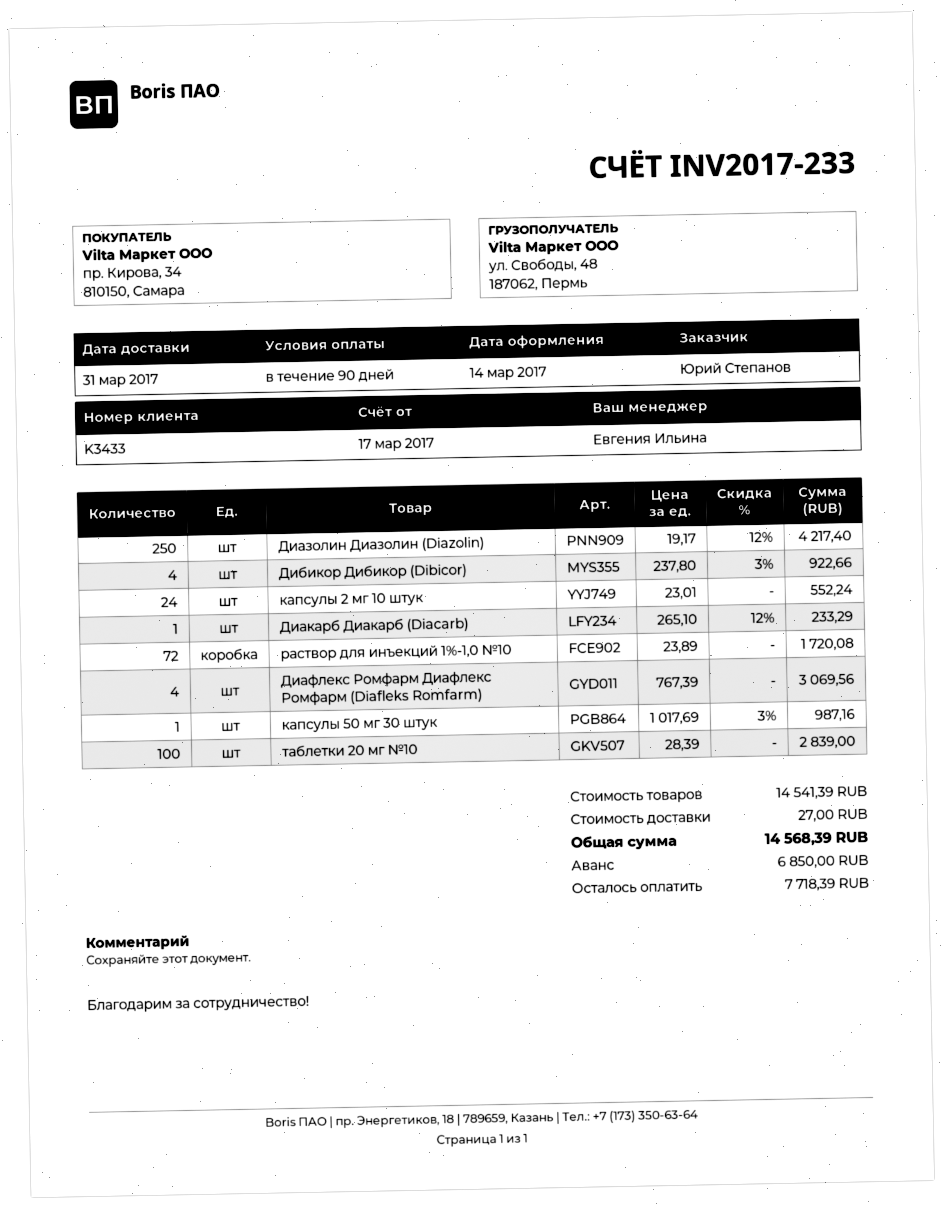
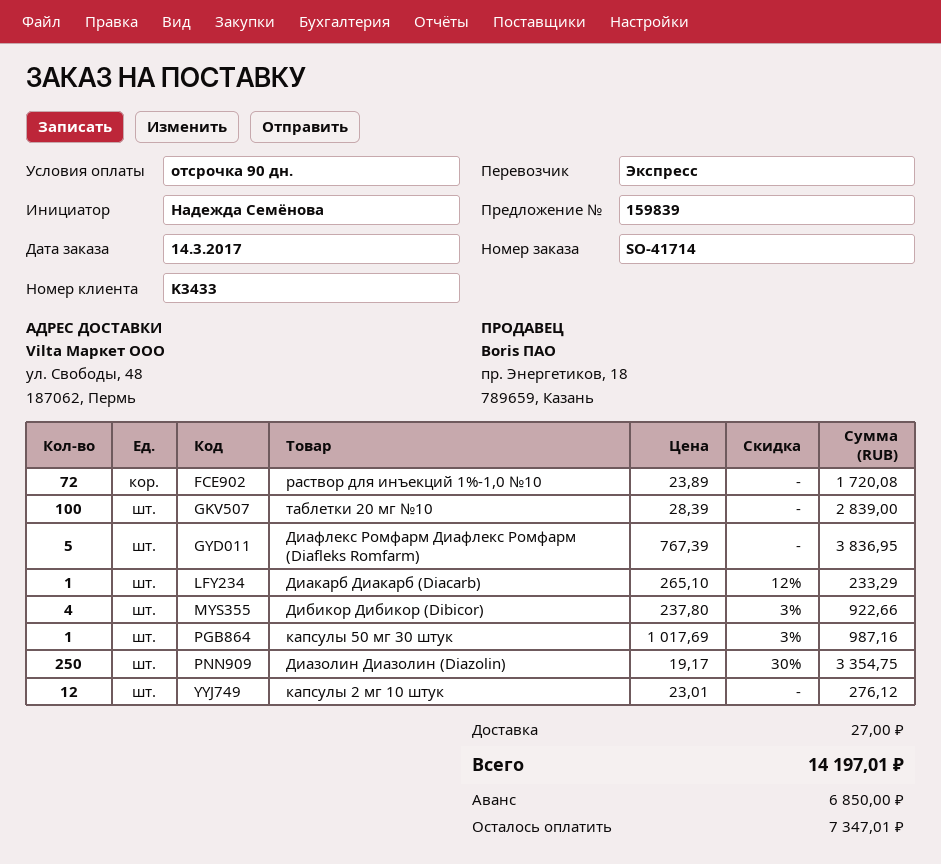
ordered by: Юрий Степанов -> Надежда Семёнова
Диазолин Диазолин (Diazolin): 250 x 19.17 - 12% = 4217.40 -> 250 x 19.17 - 30% = 3354.75
капсулы 2 мг 10 штук: 24 x 23.01 = 552.24 -> 12 x 23.01 = 276.12
Диафлекс Ромфарм Диафлекс Ромфарм (Diafleks Romfarm): 4 x 767.39 = 3069.56 -> 5 x 767.39 = 3836.95
total: 14568.39 -> 14197.01
balance: 7718.39 -> 7347.01

